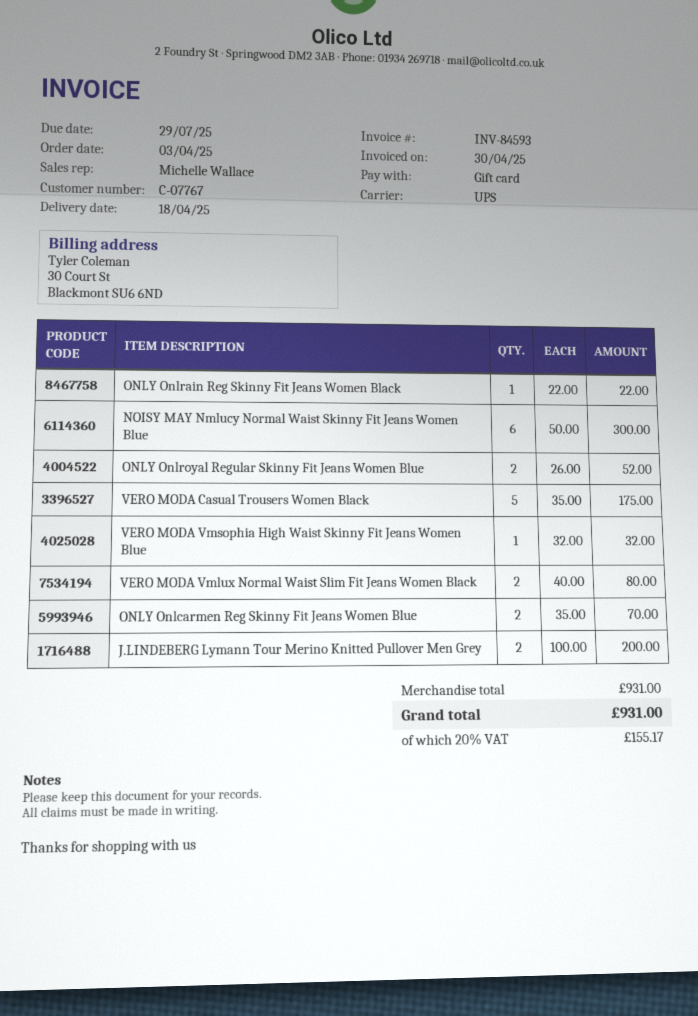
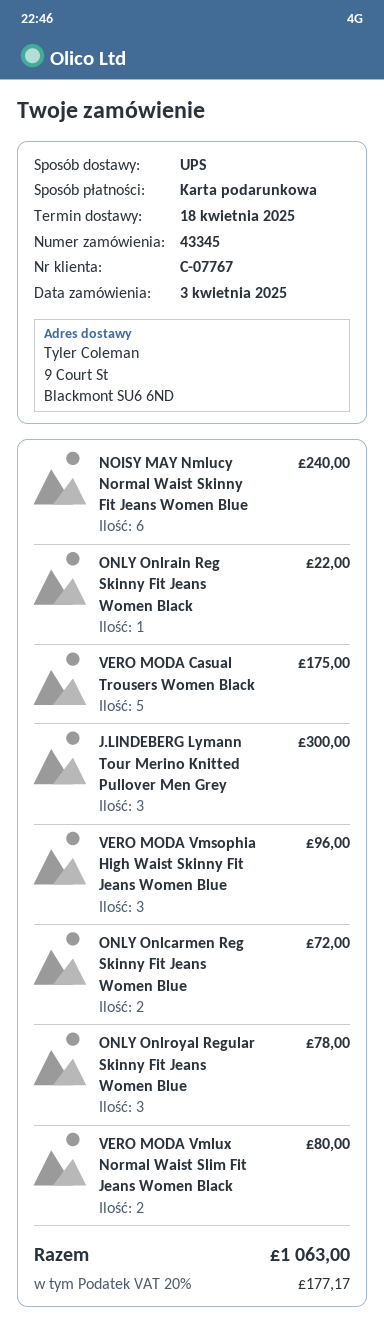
NOISY MAY Nmlucy Normal Waist Skinny Fit Jeans Women Blue: 6 for 300.00 -> 6 for 240.00
ONLY Onlroyal Regular Skinny Fit Jeans Women Blue: 2 for 52.00 -> 3 for 78.00
VERO MODA Vmsophia High Waist Skinny Fit Jeans Women Blue: 1 for 32.00 -> 3 for 96.00
ONLY Onlcarmen Reg Skinny Fit Jeans Women Blue: 2 for 70.00 -> 2 for 72.00
J.LINDEBERG Lymann Tour Merino Knitted Pullover Men Grey: 2 for 200.00 -> 3 for 300.00
tax: 20% = 155.17 -> 20% = 177.17
total: 931.00 -> 1063.00

